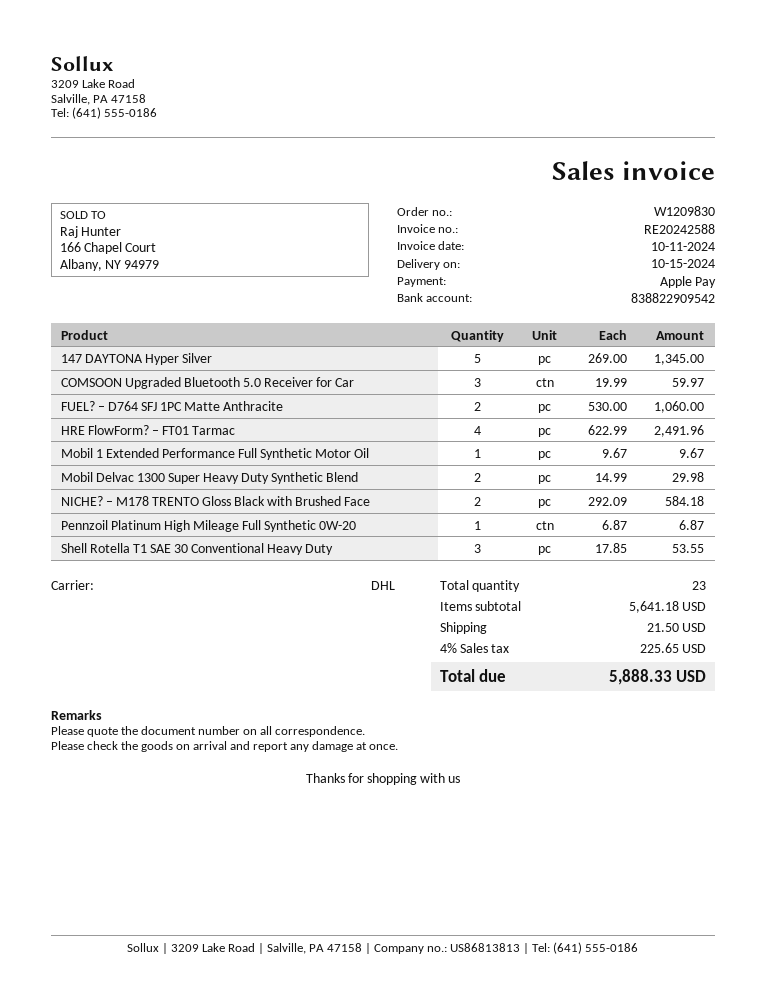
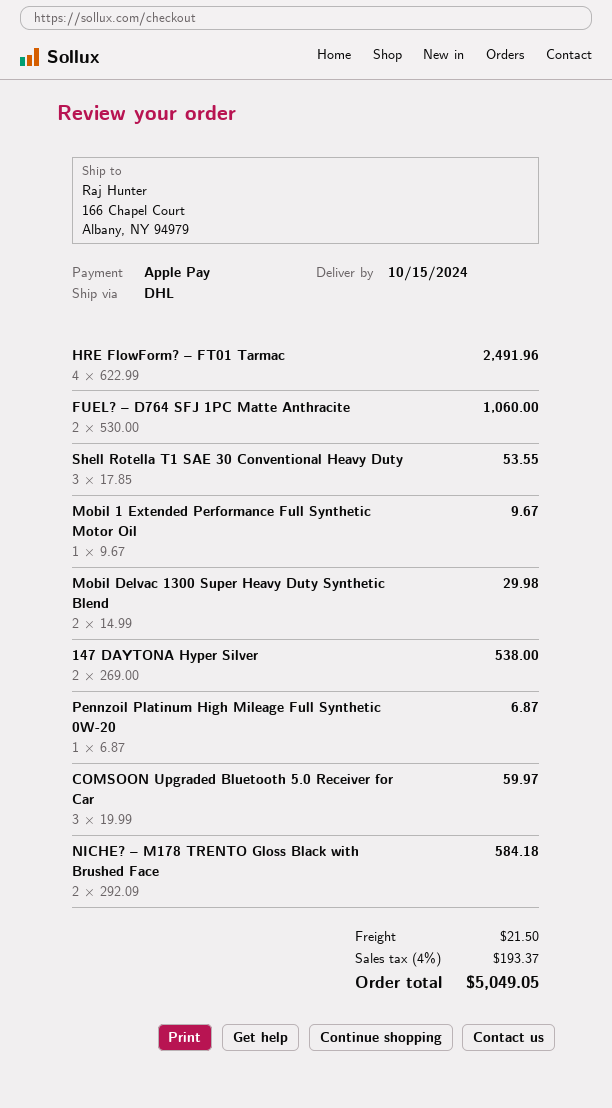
147 DAYTONA Hyper Silver: 5 x 269.00 = 1345.00 -> 2 x 269.00 = 538.00
tax: 4% = 225.65 -> 4% = 193.37
total: 5888.33 -> 5049.05

